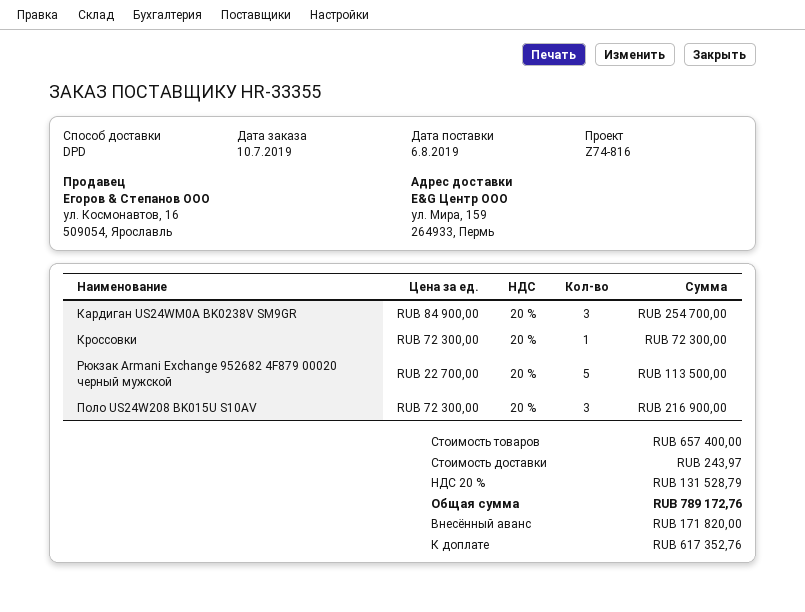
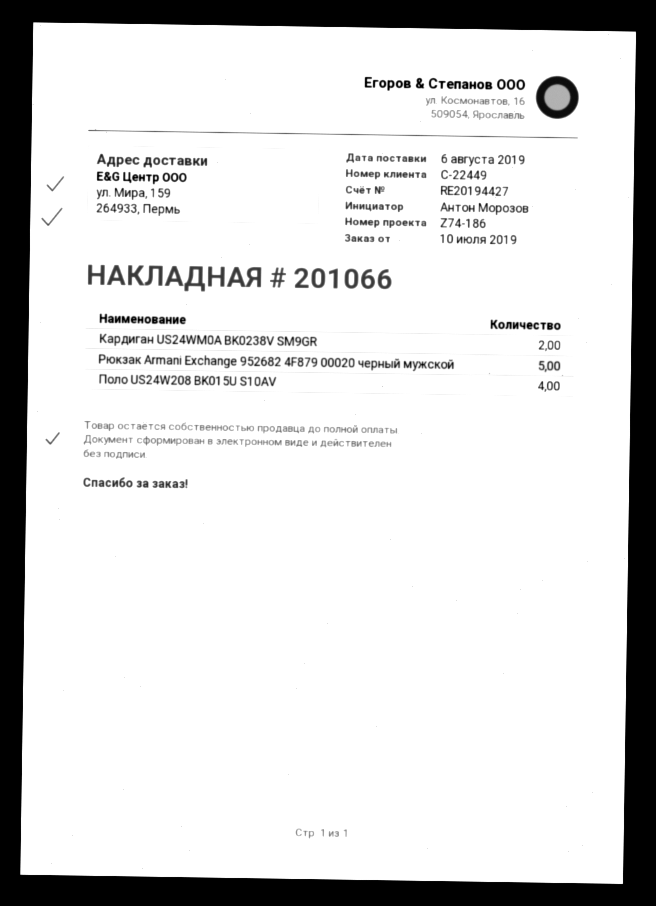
reference: Z74-816 -> Z74-186
Кардиган US24WM0A BK0238V SM9GR: 3 -> 2
Кроссовки: 1 -> none
Поло US24W208 BK015U S10AV: 3 -> 4

